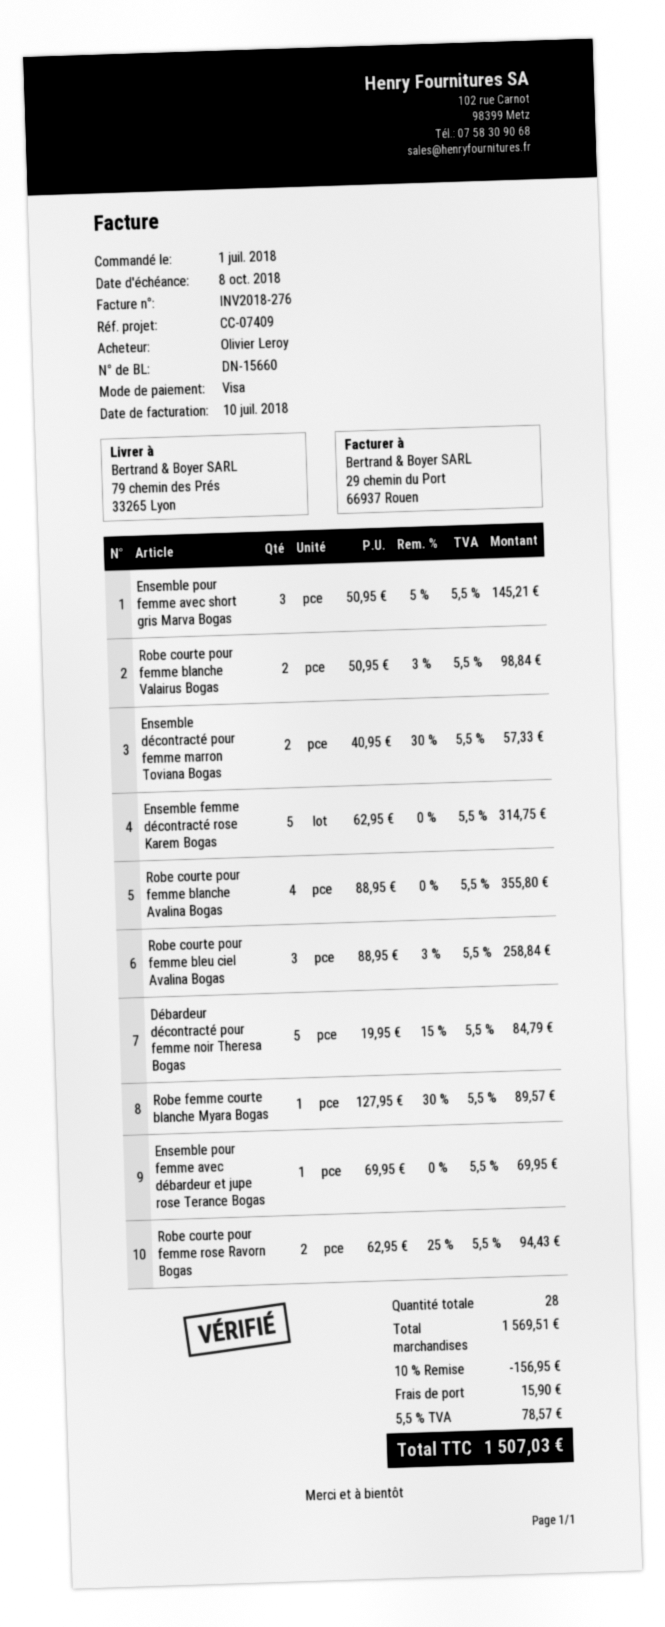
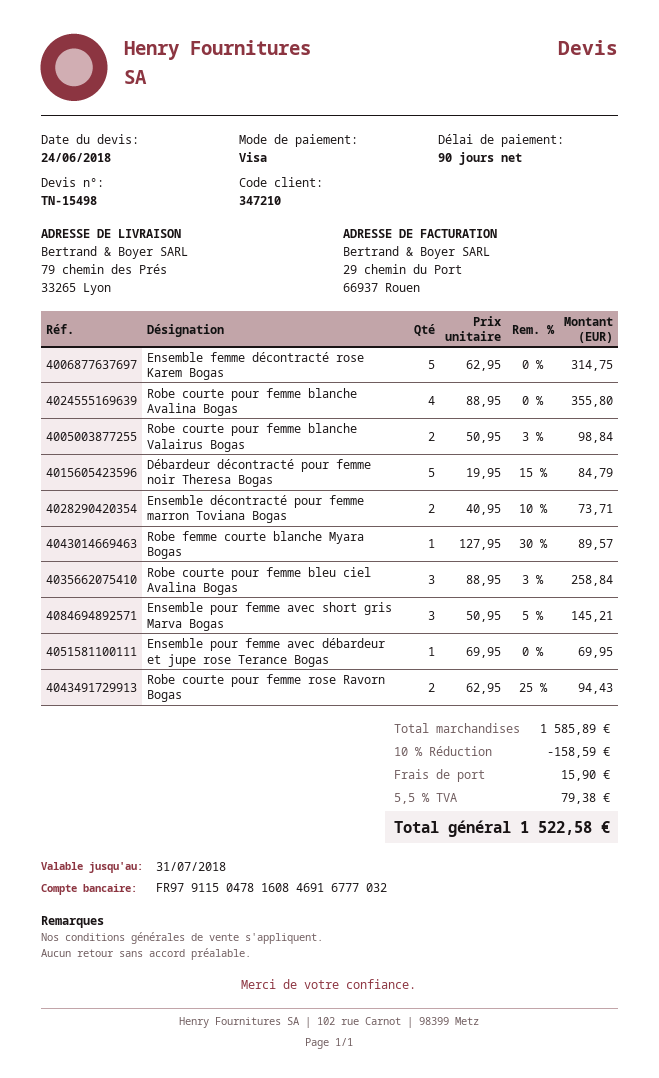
Ensemble décontracté pour femme marron Toviana Bogas: 2 x 40.95 - 30% = 57.33 -> 2 x 40.95 - 10% = 73.71
subtotal: 1569.51 -> 1585.89
discount: 10% = 156.95 -> 10% = 158.59
tax: 5.5% = 78.57 -> 5.5% = 79.38
total: 1507.03 -> 1522.58

